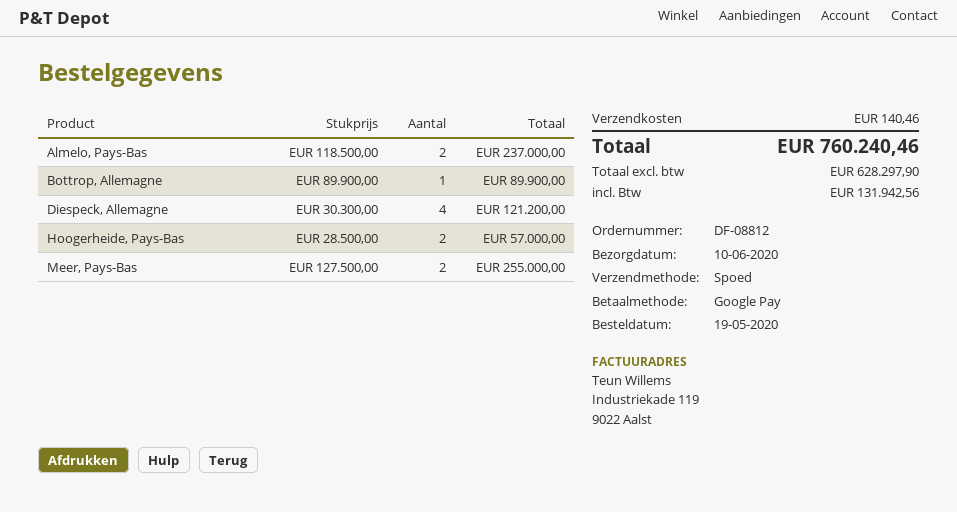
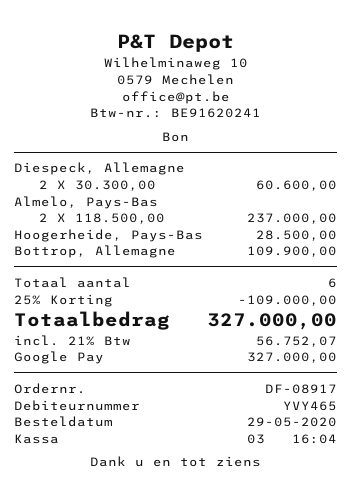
order number: DF-08812 -> DF-08917
order date: 2020-05-19 -> 2020-05-29
Bottrop, Allemagne: 1 x 89900.00 = 89900.00 -> 1 x 109900.00 = 109900.00
Diespeck, Allemagne: 4 x 30300.00 = 121200.00 -> 2 x 30300.00 = 60600.00
Hoogerheide, Pays-Bas: 2 x 28500.00 = 57000.00 -> 1 x 28500.00 = 28500.00
Meer, Pays-Bas: 2 x 127500.00 = 255000.00 -> none
discount: none -> 25% = 109000.00
shipping: 140.46 -> none
tax: 131942.56 -> 56752.07
total: 760240.46 -> 327000.00

